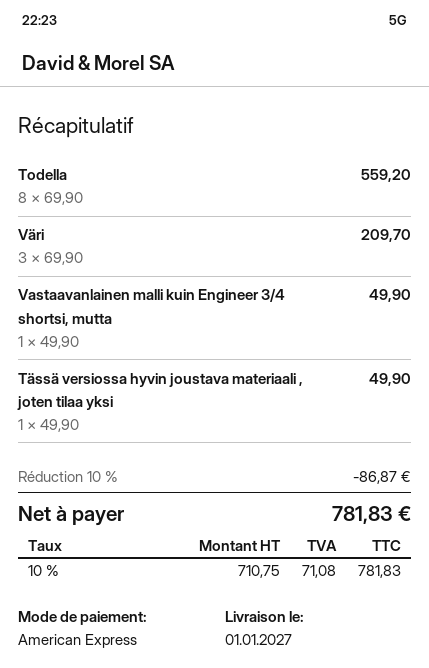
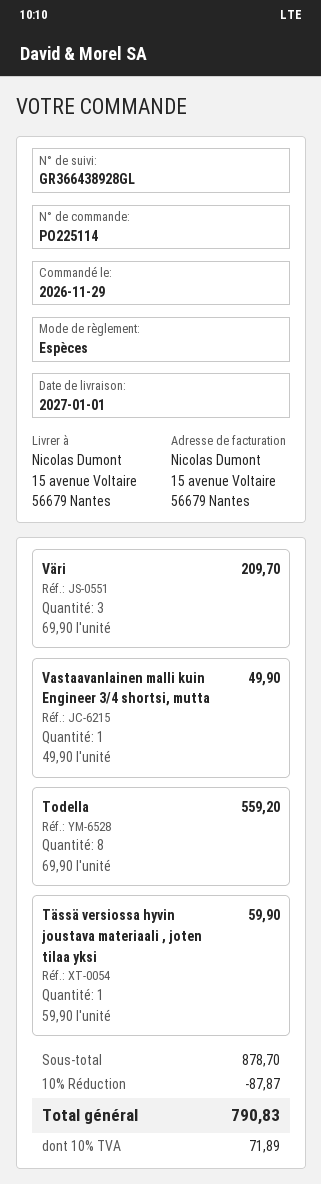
payment method: American Express -> cash
Tässä versiossa hyvin joustava materiaali , joten tilaa yksi: 1 x 49.90 = 49.90 -> 1 x 59.90 = 59.90
discount: 10% = 86.87 -> 10% = 87.87
tax: 10% = 71.08 -> 10% = 71.89
total: 781.83 -> 790.83

